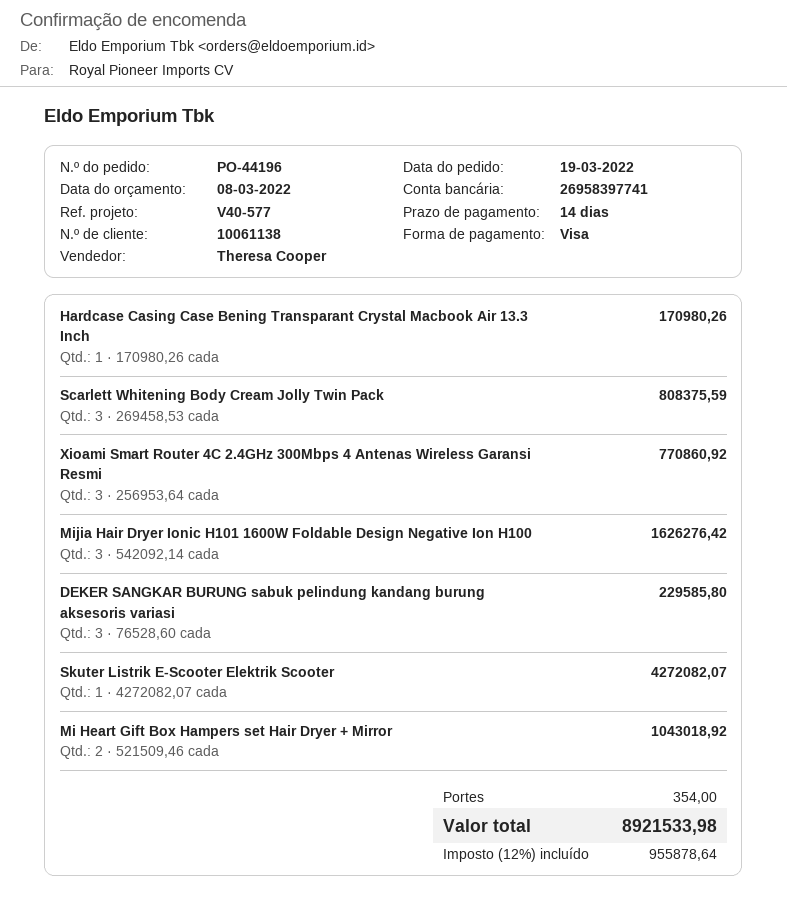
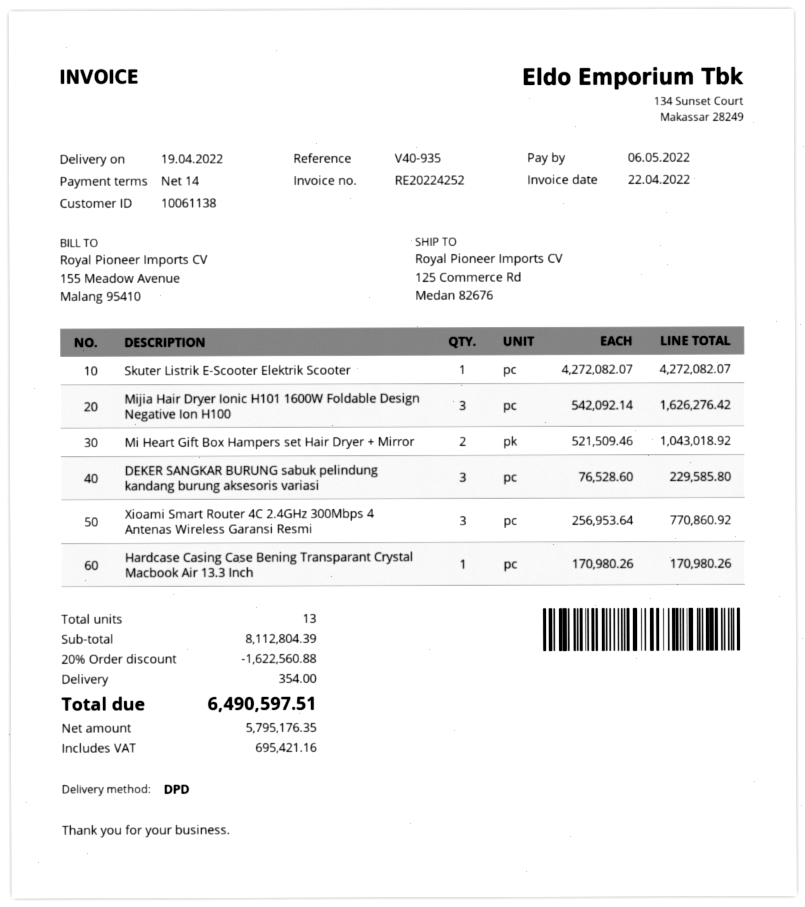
reference: V40-577 -> V40-935
Scarlett Whitening Body Cream Jolly Twin Pack: 3 x 269458.53 = 808375.59 -> none
discount: none -> 20% = 1622560.88
tax: 955878.64 -> 695421.16
total: 8921533.98 -> 6490597.51

